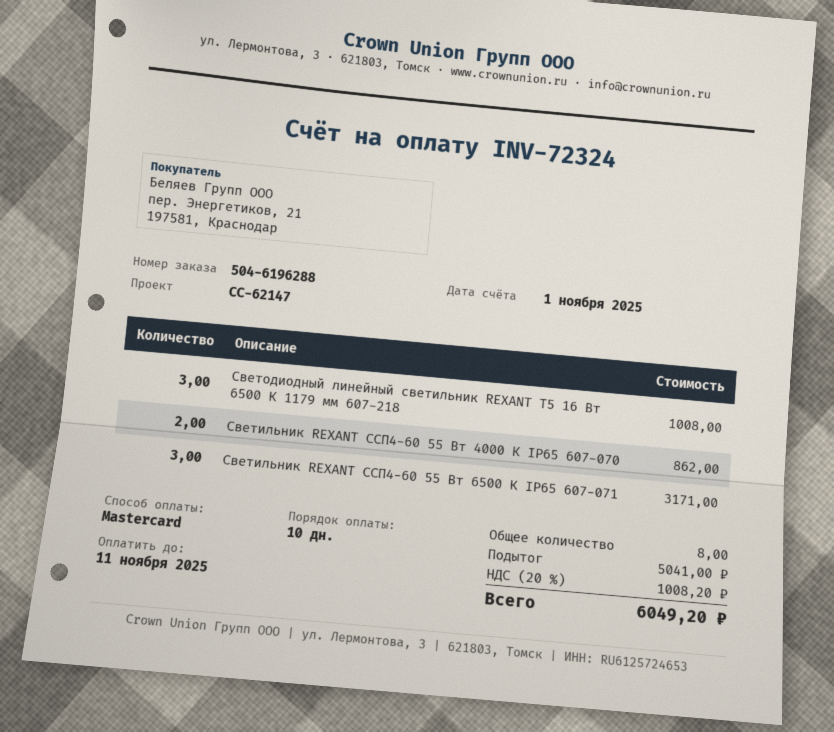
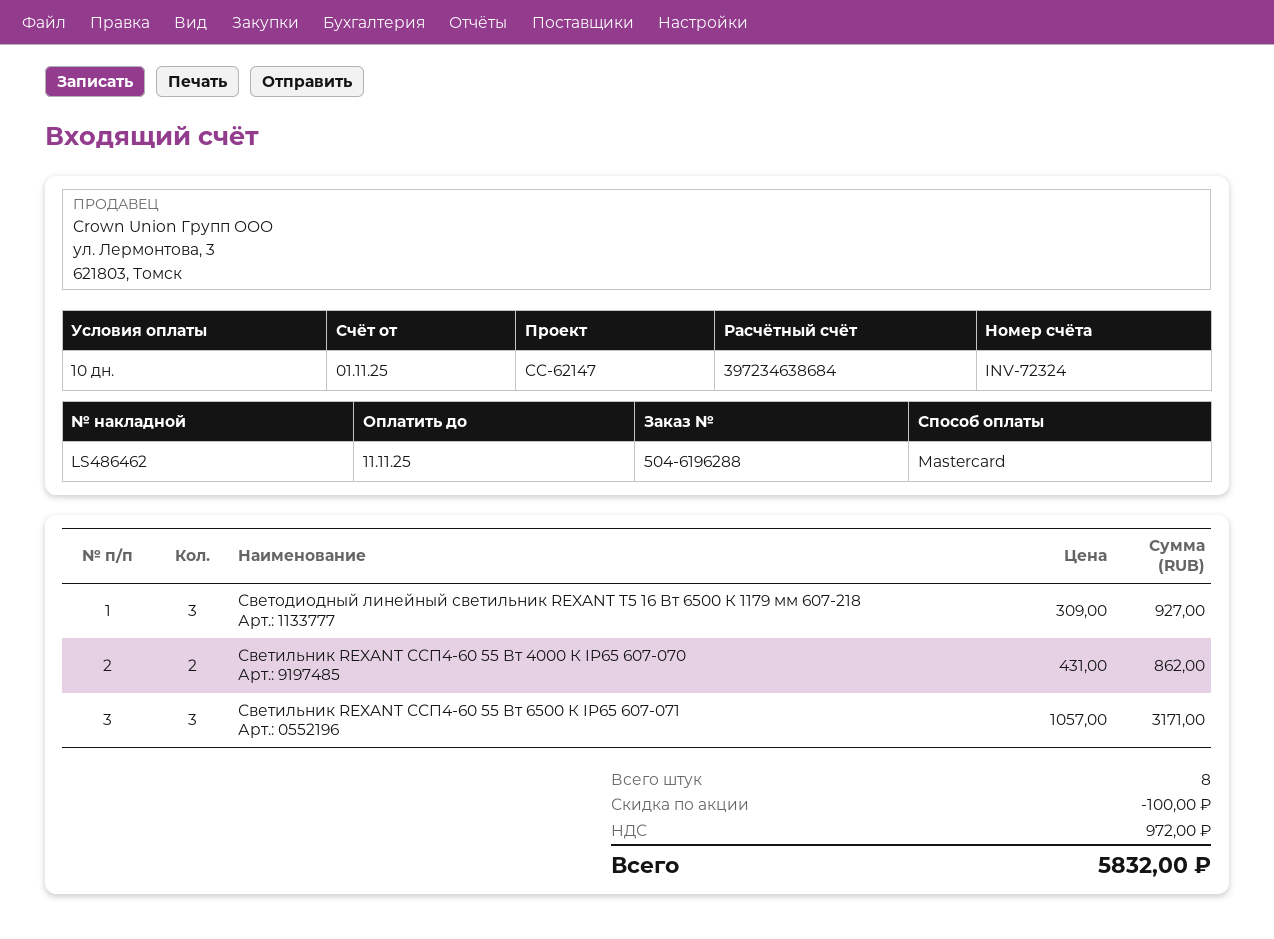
Светодиодный линейный светильник REXANT T5 16 Вт 6500 К 1179 мм 607-218: 3 for 1008.00 -> 3 for 927.00
discount: none -> 100.00
tax: 1008.20 -> 972.00
total: 6049.20 -> 5832.00

